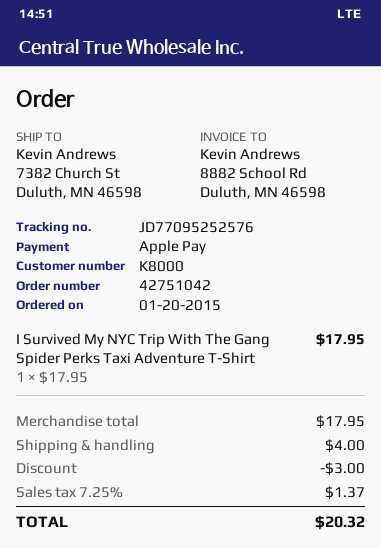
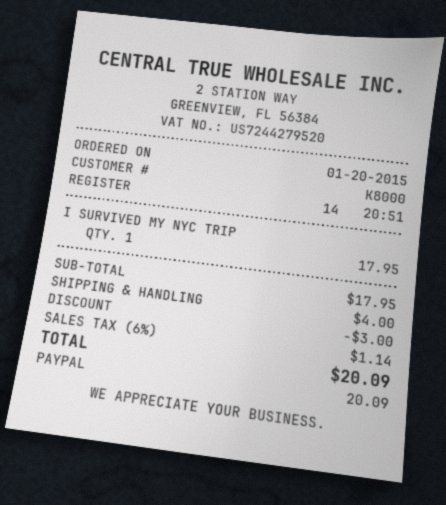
payment method: Apple Pay -> PayPal
tax: 7.25% = 1.37 -> 6% = 1.14
total: 20.32 -> 20.09

